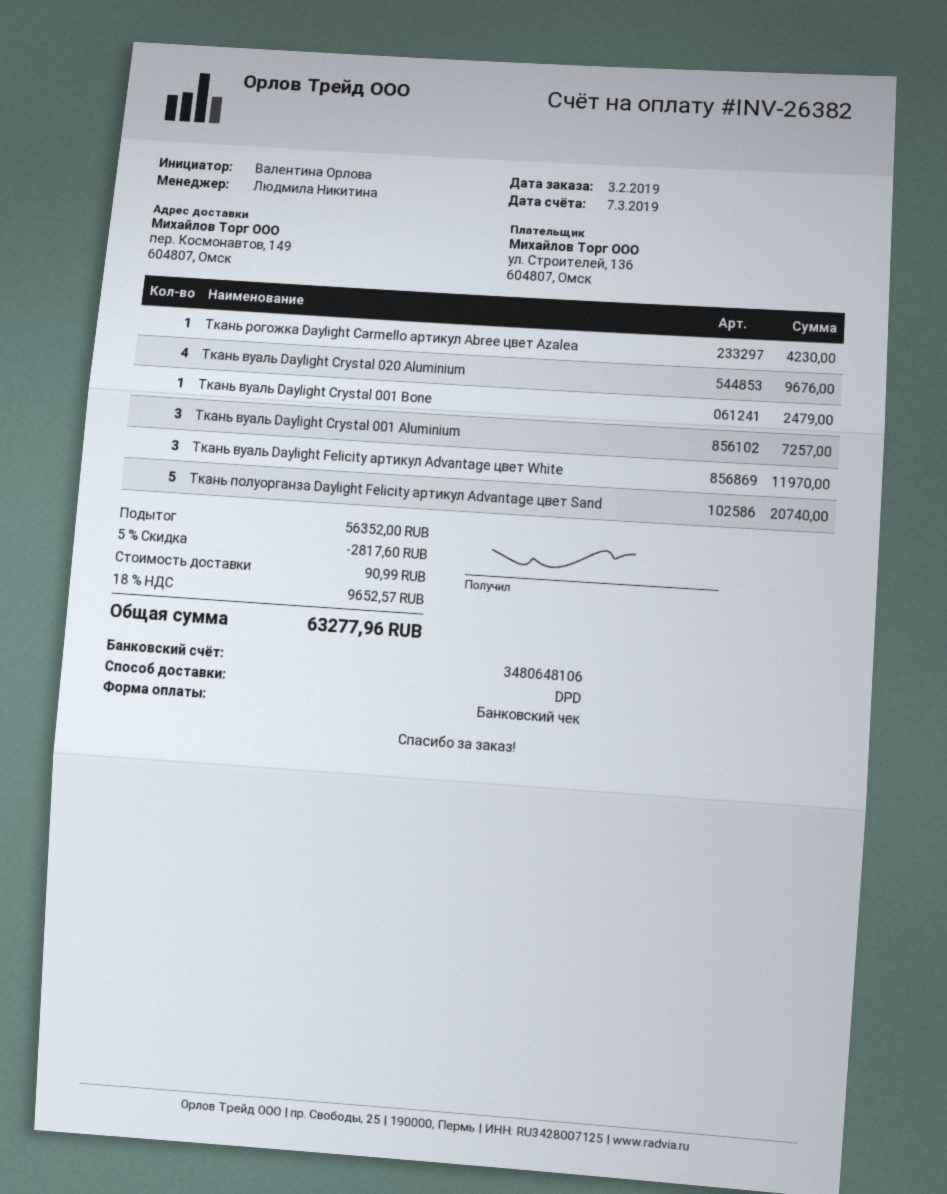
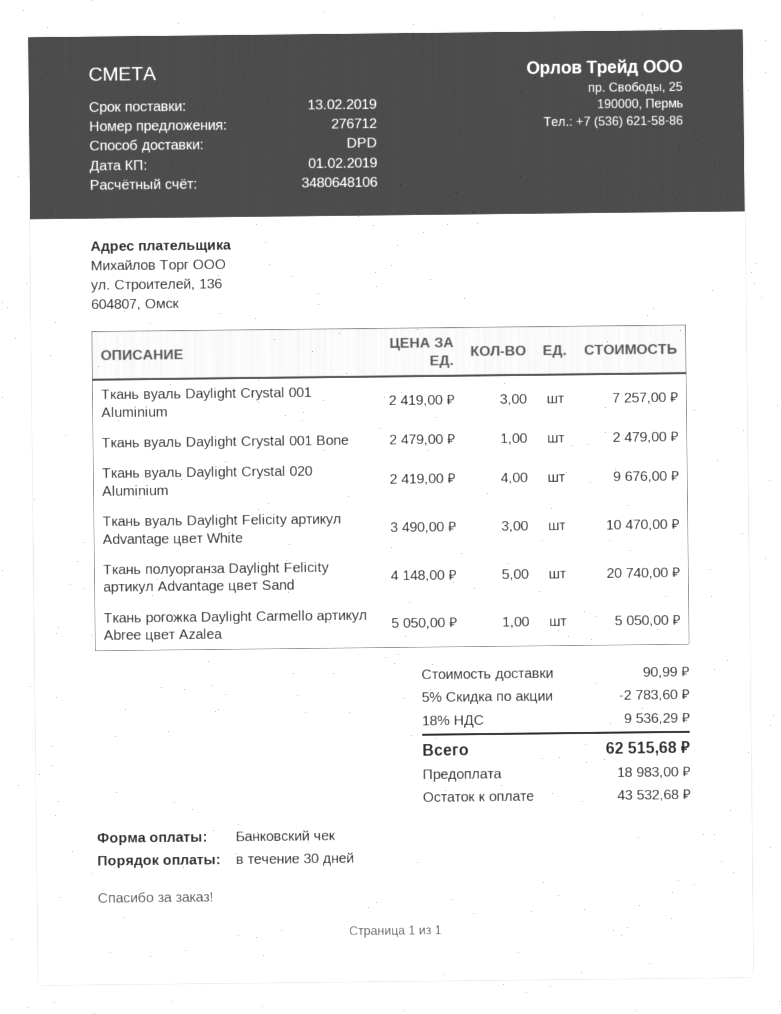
Ткань рогожка Daylight Carmello артикул Abree цвет Azalea: 1 for 4230.00 -> 1 for 5050.00
Ткань вуаль Daylight Felicity артикул Advantage цвет White: 3 for 11970.00 -> 3 for 10470.00
discount: 5% = 2817.60 -> 5% = 2783.60
tax: 18% = 9652.57 -> 18% = 9536.29
total: 63277.96 -> 62515.68

